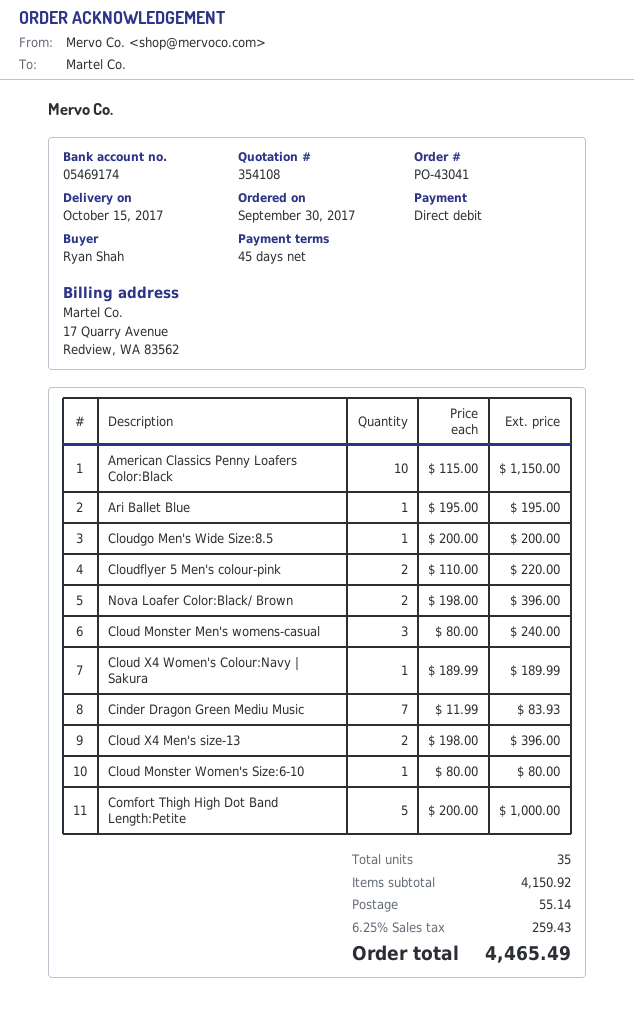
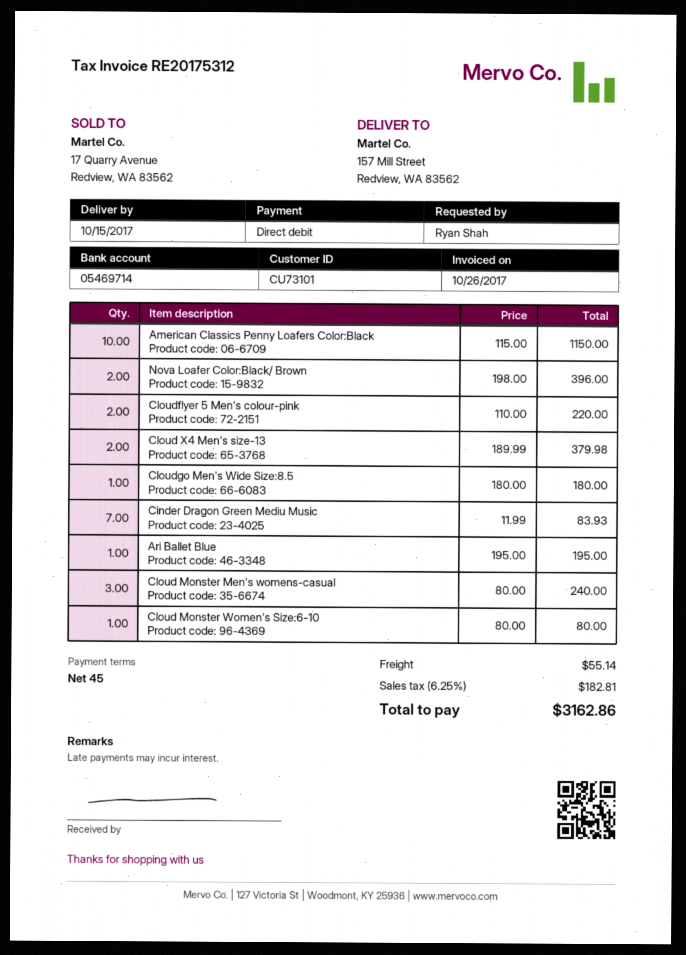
bank account: 05469174 -> 05469714
Cloudgo Men's Wide Size:8.5: 1 x 200.00 = 200.00 -> 1 x 180.00 = 180.00
Cloud X4 Women's Colour:Navy | Sakura: 1 x 189.99 = 189.99 -> none
Cloud X4 Men's size-13: 2 x 198.00 = 396.00 -> 2 x 189.99 = 379.98
Comfort Thigh High Dot Band Length:Petite: 5 x 200.00 = 1000.00 -> none
tax: 6.25% = 259.43 -> 6.25% = 182.81
total: 4465.49 -> 3162.86

